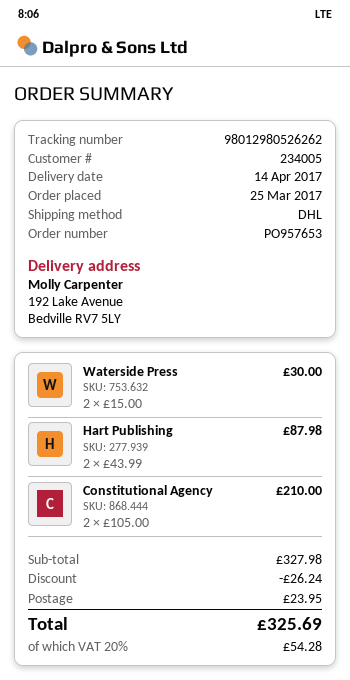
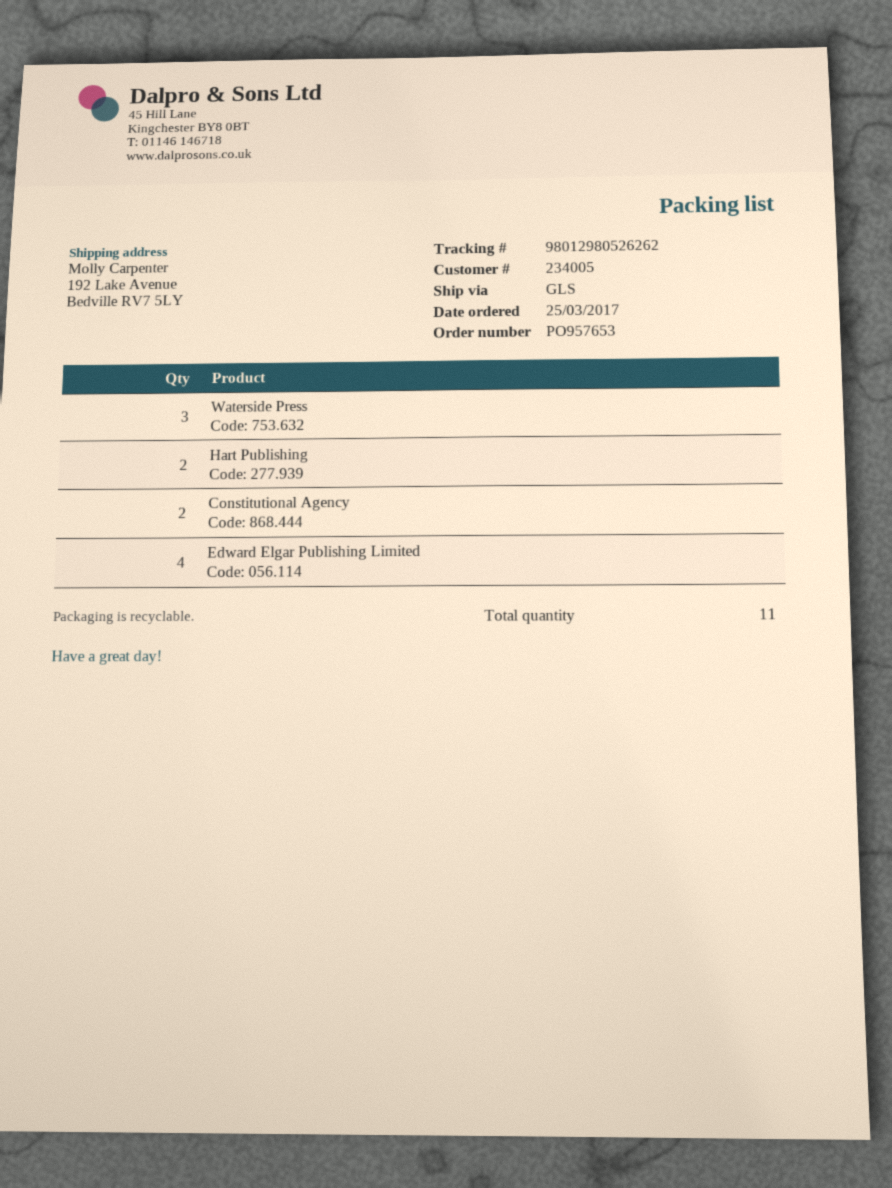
shipping method: DHL -> GLS
Waterside Press: 2 -> 3
Edward Elgar Publishing Limited: none -> 4

